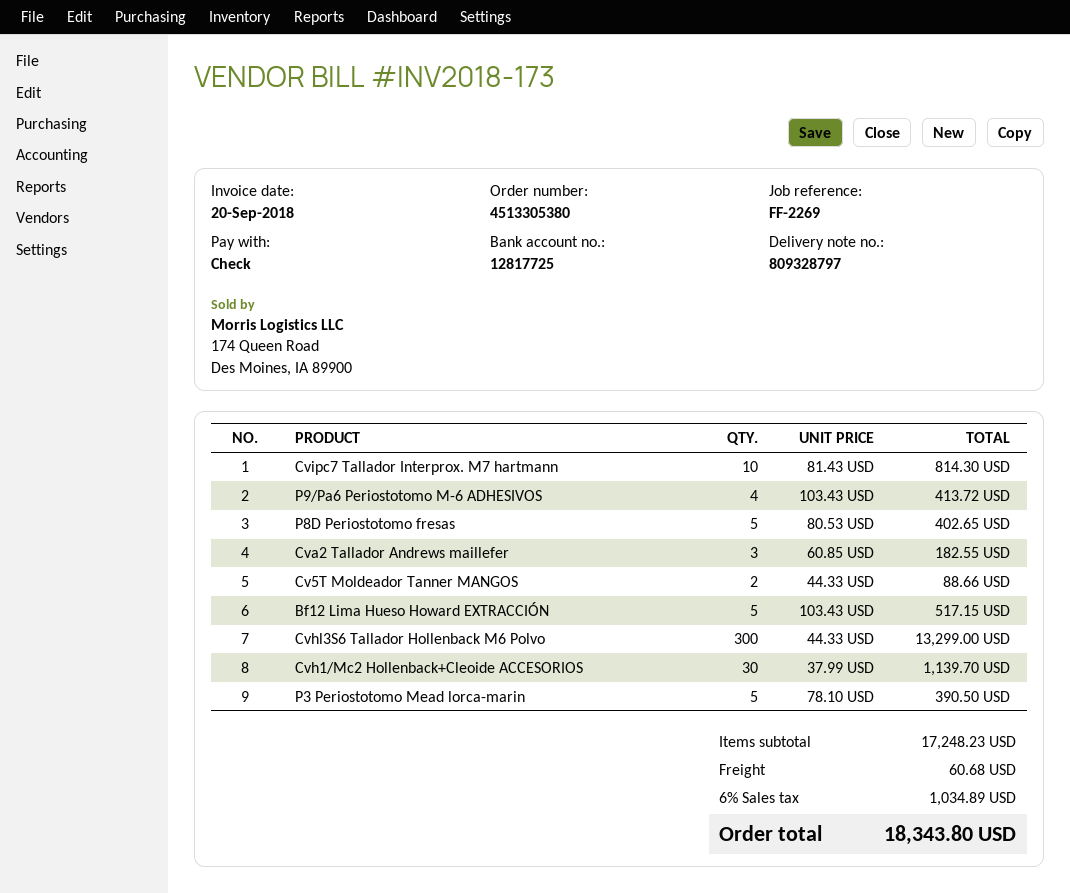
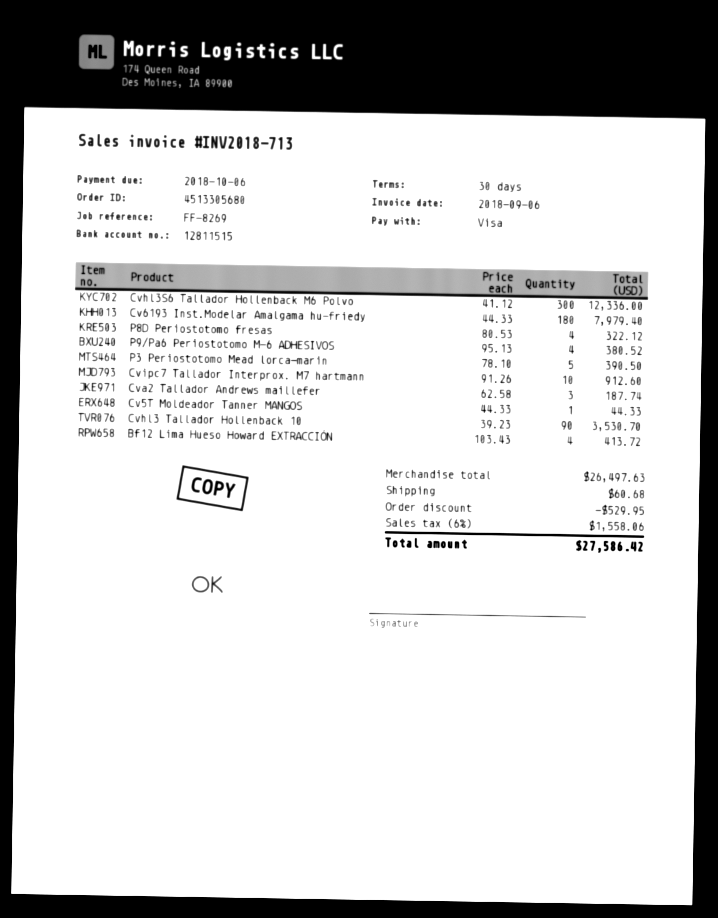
order number: 4513305380 -> 4513305680
invoice number: INV2018-173 -> INV2018-713
invoice date: 2018-09-20 -> 2018-09-06
reference: FF-2269 -> FF-8269
payment method: cheque -> Visa
bank account: 12817725 -> 12811515
Cvipc7 Tallador Interprox. M7 hartmann: 10 x 81.43 = 814.30 -> 10 x 91.26 = 912.60
P9/Pa6 Periostotomo M-6 ADHESIVOS: 4 x 103.43 = 413.72 -> 4 x 95.13 = 380.52
P8D Periostotomo fresas: 5 x 80.53 = 402.65 -> 4 x 80.53 = 322.12
Cva2 Tallador Andrews maillefer: 3 x 60.85 = 182.55 -> 3 x 62.58 = 187.74
Cv5T Moldeador Tanner MANGOS: 2 x 44.33 = 88.66 -> 1 x 44.33 = 44.33
Bf12 Lima Hueso Howard EXTRACCIÓN: 5 x 103.43 = 517.15 -> 4 x 103.43 = 413.72
Cvhl3S6 Tallador Hollenback M6 Polvo: 300 x 44.33 = 13299.00 -> 300 x 41.12 = 12336.00
Cvh1/Mc2 Hollenback+Cleoide ACCESORIOS: 30 x 37.99 = 1139.70 -> none
Cv6193 Inst.Modelar Amalgama hu-friedy: none -> 180 x 44.33 = 7979.40
Cvhl3 Tallador Hollenback 10: none -> 90 x 39.23 = 3530.70
subtotal: 17248.23 -> 26497.63
discount: none -> 529.95
tax: 6% = 1034.89 -> 6% = 1558.06
total: 18343.80 -> 27586.42

